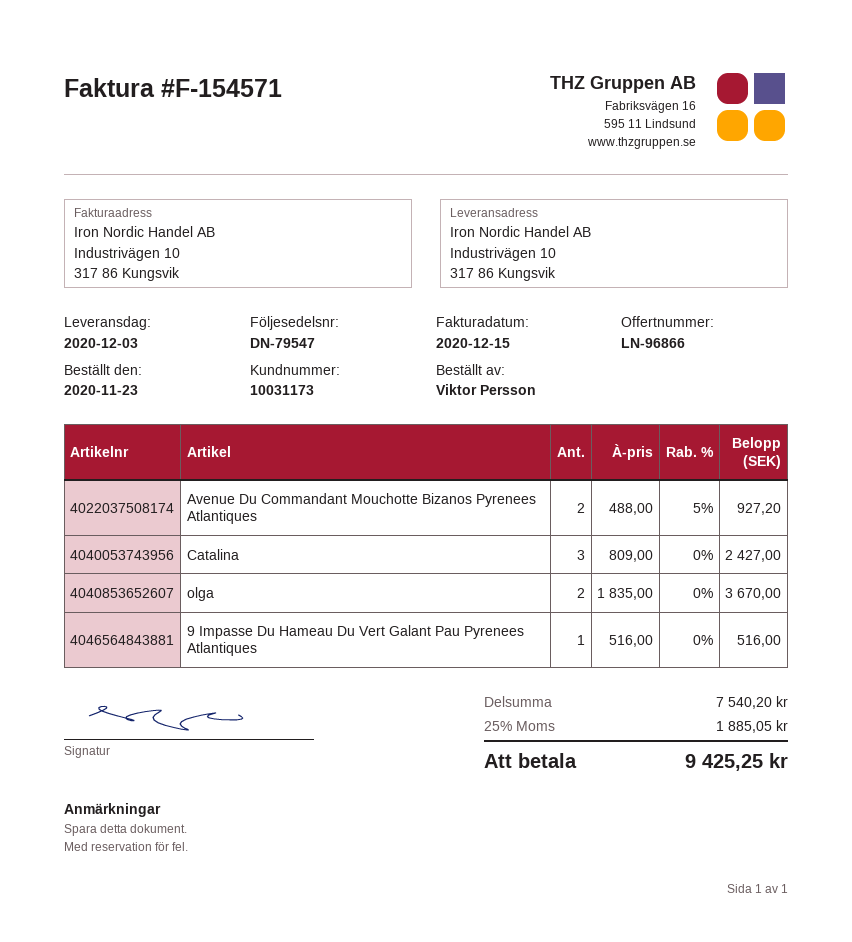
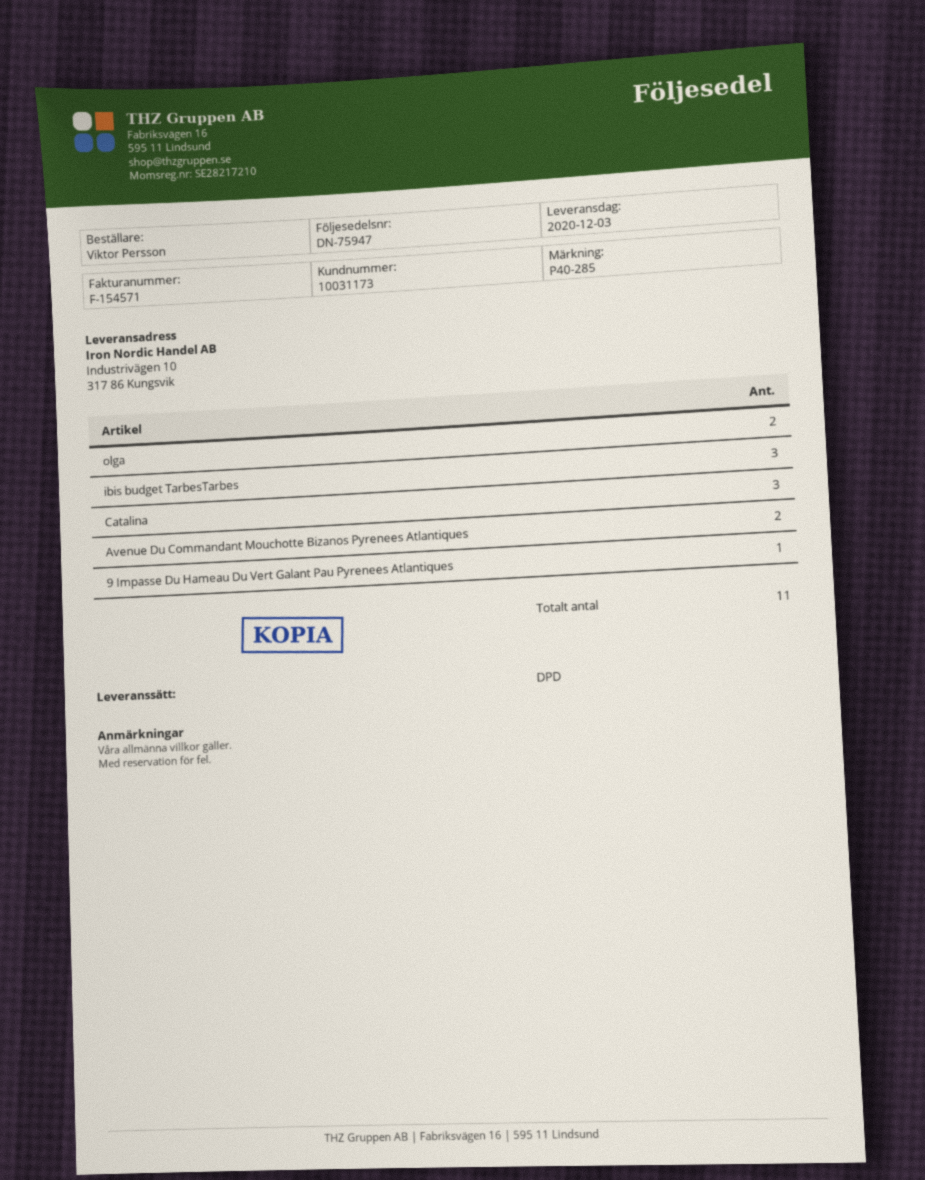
delivery note number: DN-79547 -> DN-75947
ibis budget TarbesTarbes: none -> 3

